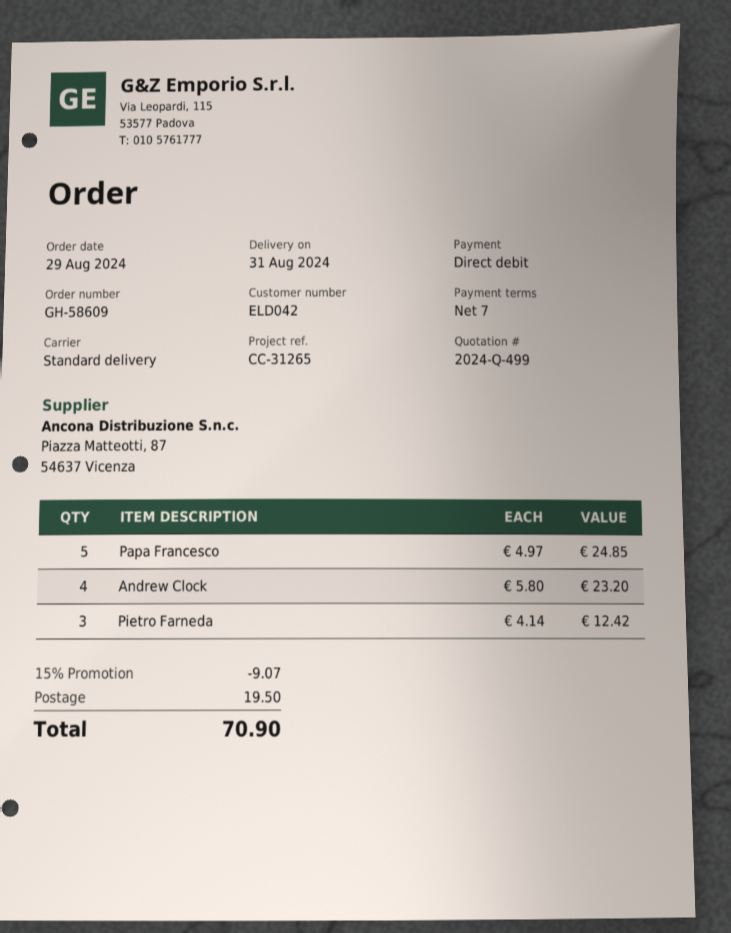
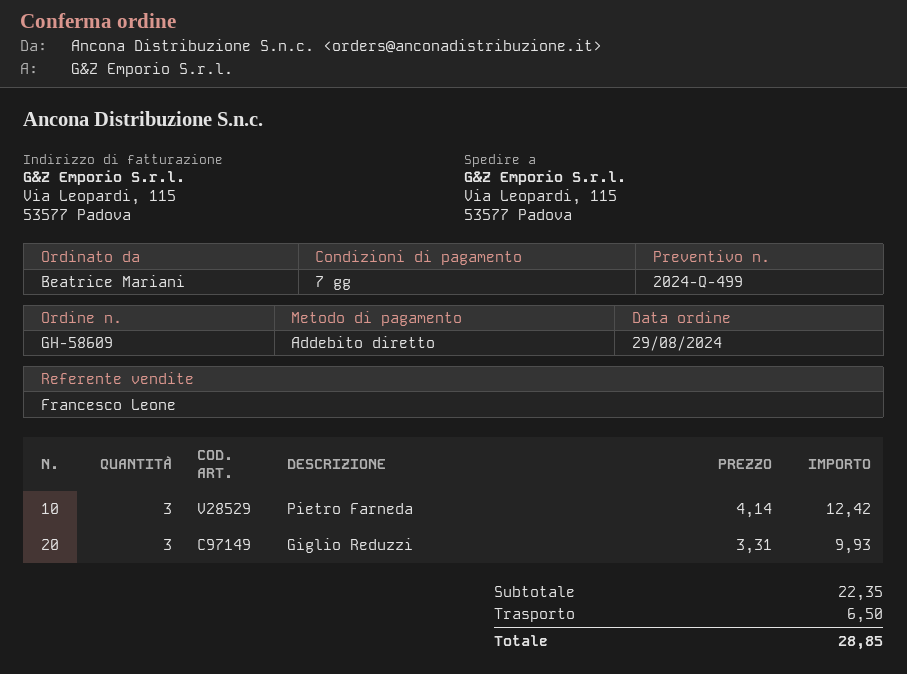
Papa Francesco: 5 x 4.97 = 24.85 -> none
Andrew Clock: 4 x 5.80 = 23.20 -> none
Giglio Reduzzi: none -> 3 x 3.31 = 9.93
discount: 15% = 9.07 -> none
shipping: 19.50 -> 6.50
total: 70.90 -> 28.85

